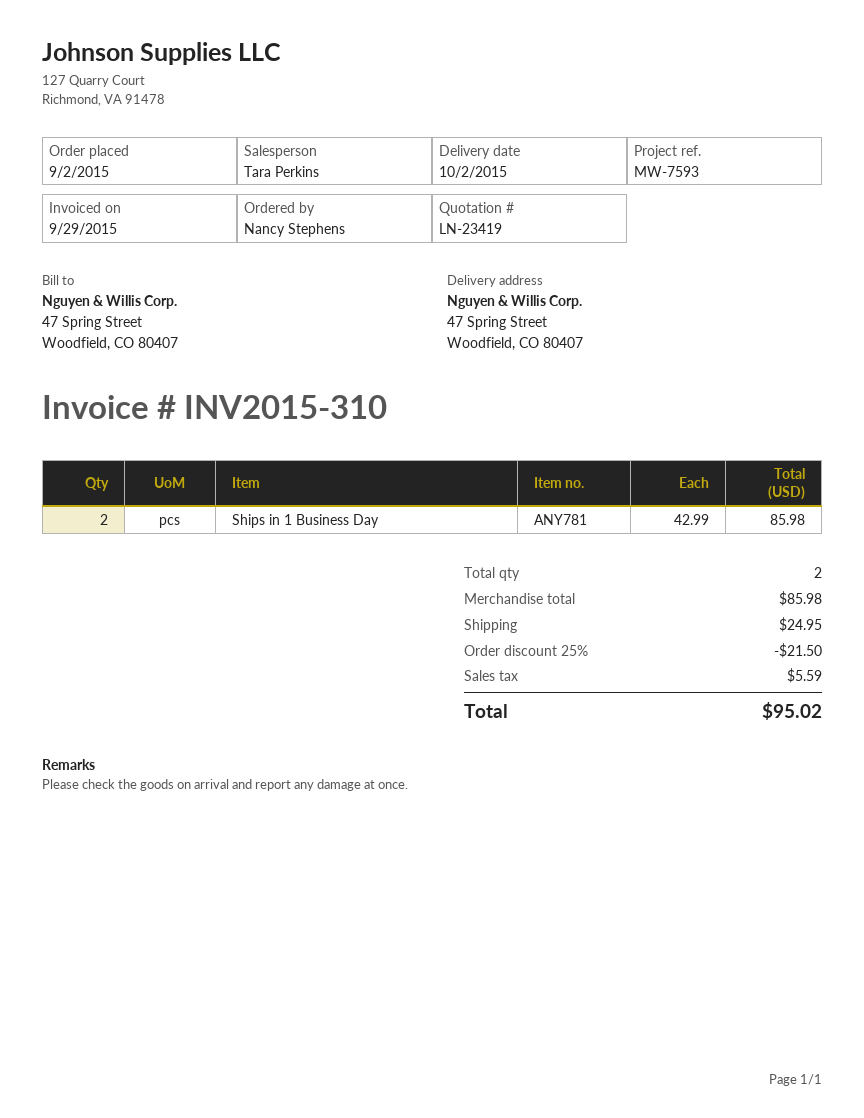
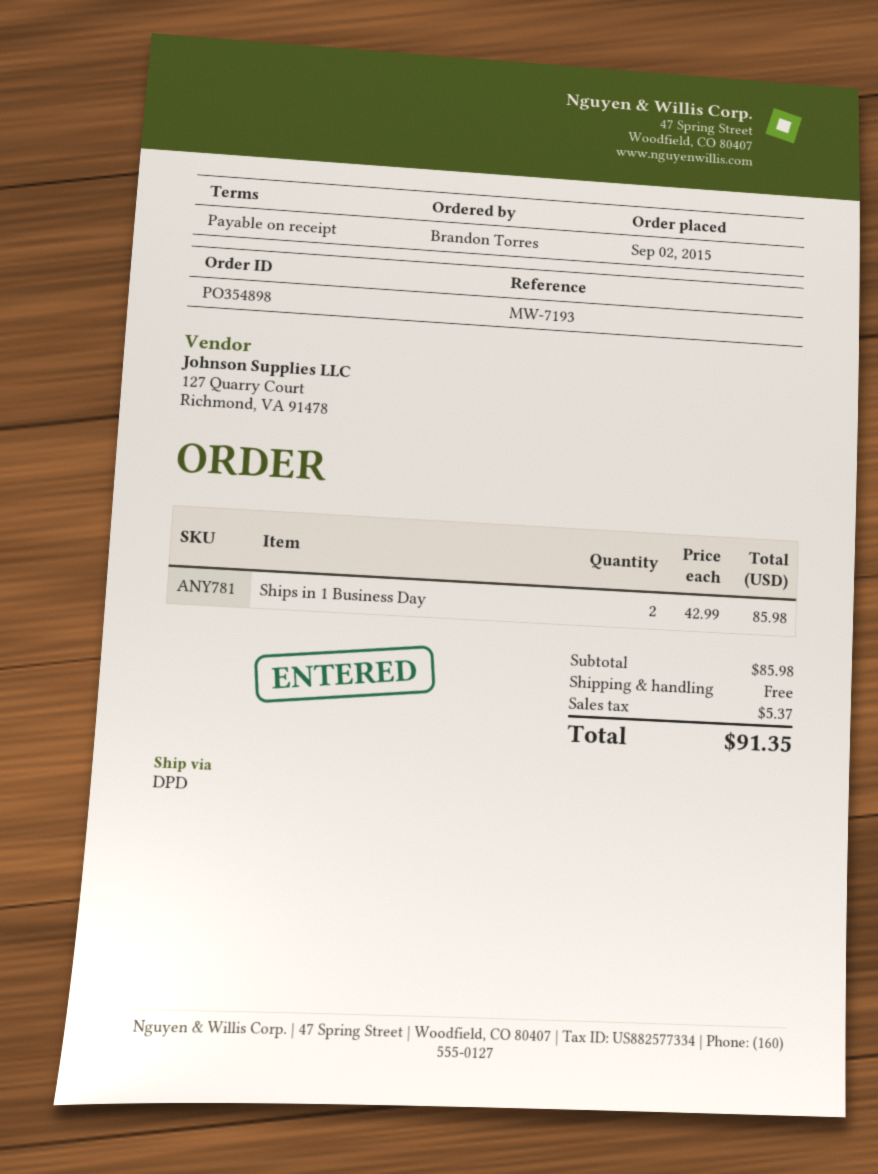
reference: MW-7593 -> MW-7193
ordered by: Nancy Stephens -> Brandon Torres
discount: 25% = 21.50 -> none
shipping: 24.95 -> 0.00
tax: 5.59 -> 5.37
total: 95.02 -> 91.35

